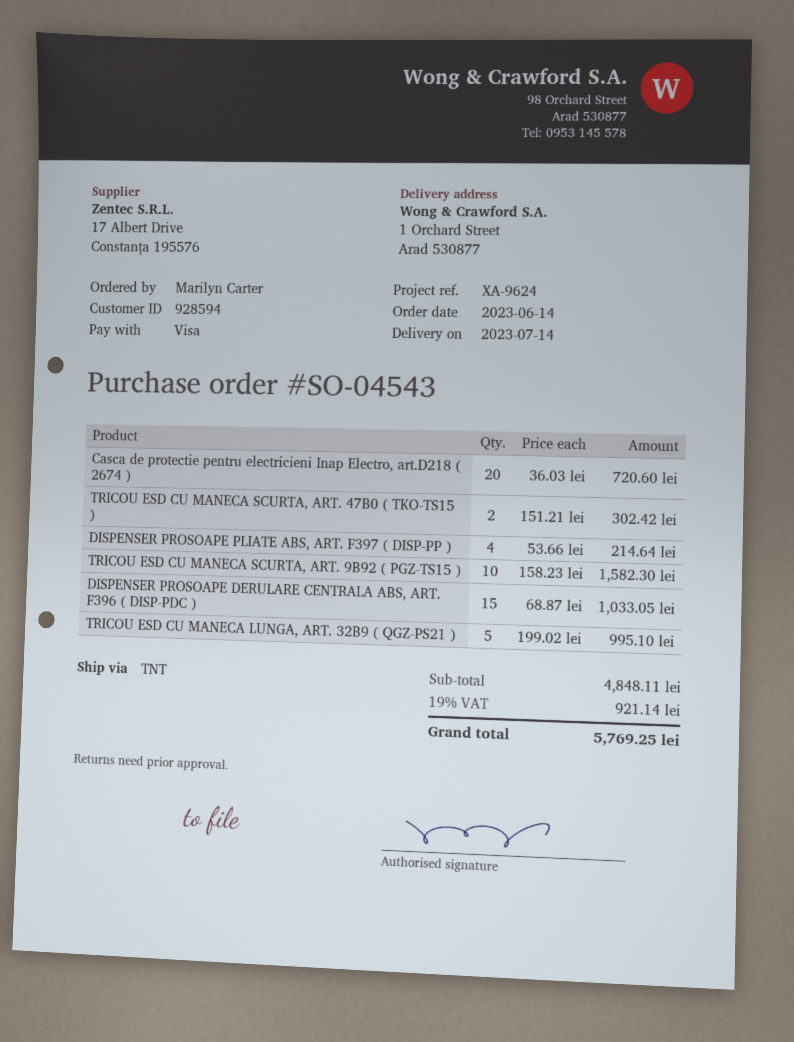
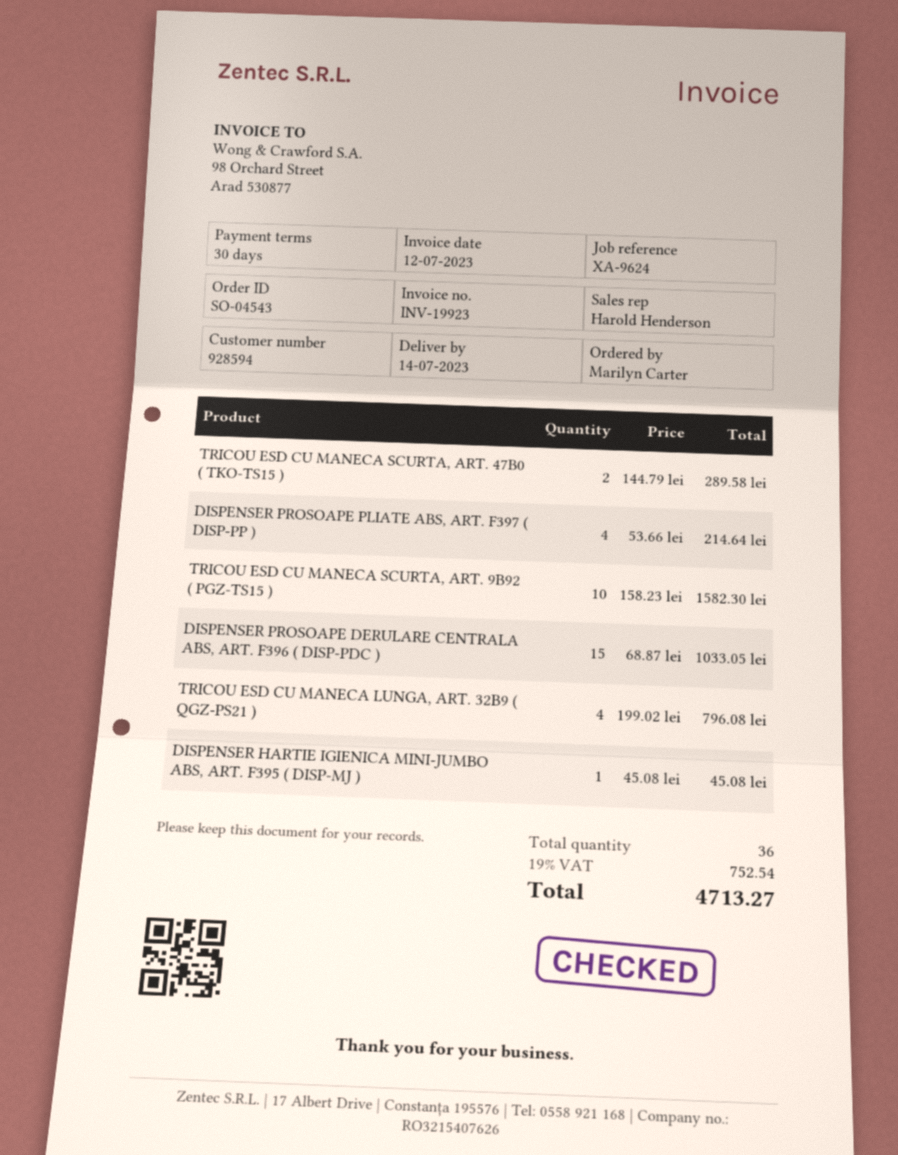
Casca de protectie pentru electricieni Inap Electro, art.D218 ( 2674 ): 20 x 36.03 = 720.60 -> none
TRICOU ESD CU MANECA SCURTA, ART. 47B0 ( TKO-TS15 ): 2 x 151.21 = 302.42 -> 2 x 144.79 = 289.58
TRICOU ESD CU MANECA LUNGA, ART. 32B9 ( QGZ-PS21 ): 5 x 199.02 = 995.10 -> 4 x 199.02 = 796.08
DISPENSER HARTIE IGIENICA MINI-JUMBO ABS, ART. F395 ( DISP-MJ ): none -> 1 x 45.08 = 45.08
tax: 19% = 921.14 -> 19% = 752.54
total: 5769.25 -> 4713.27

